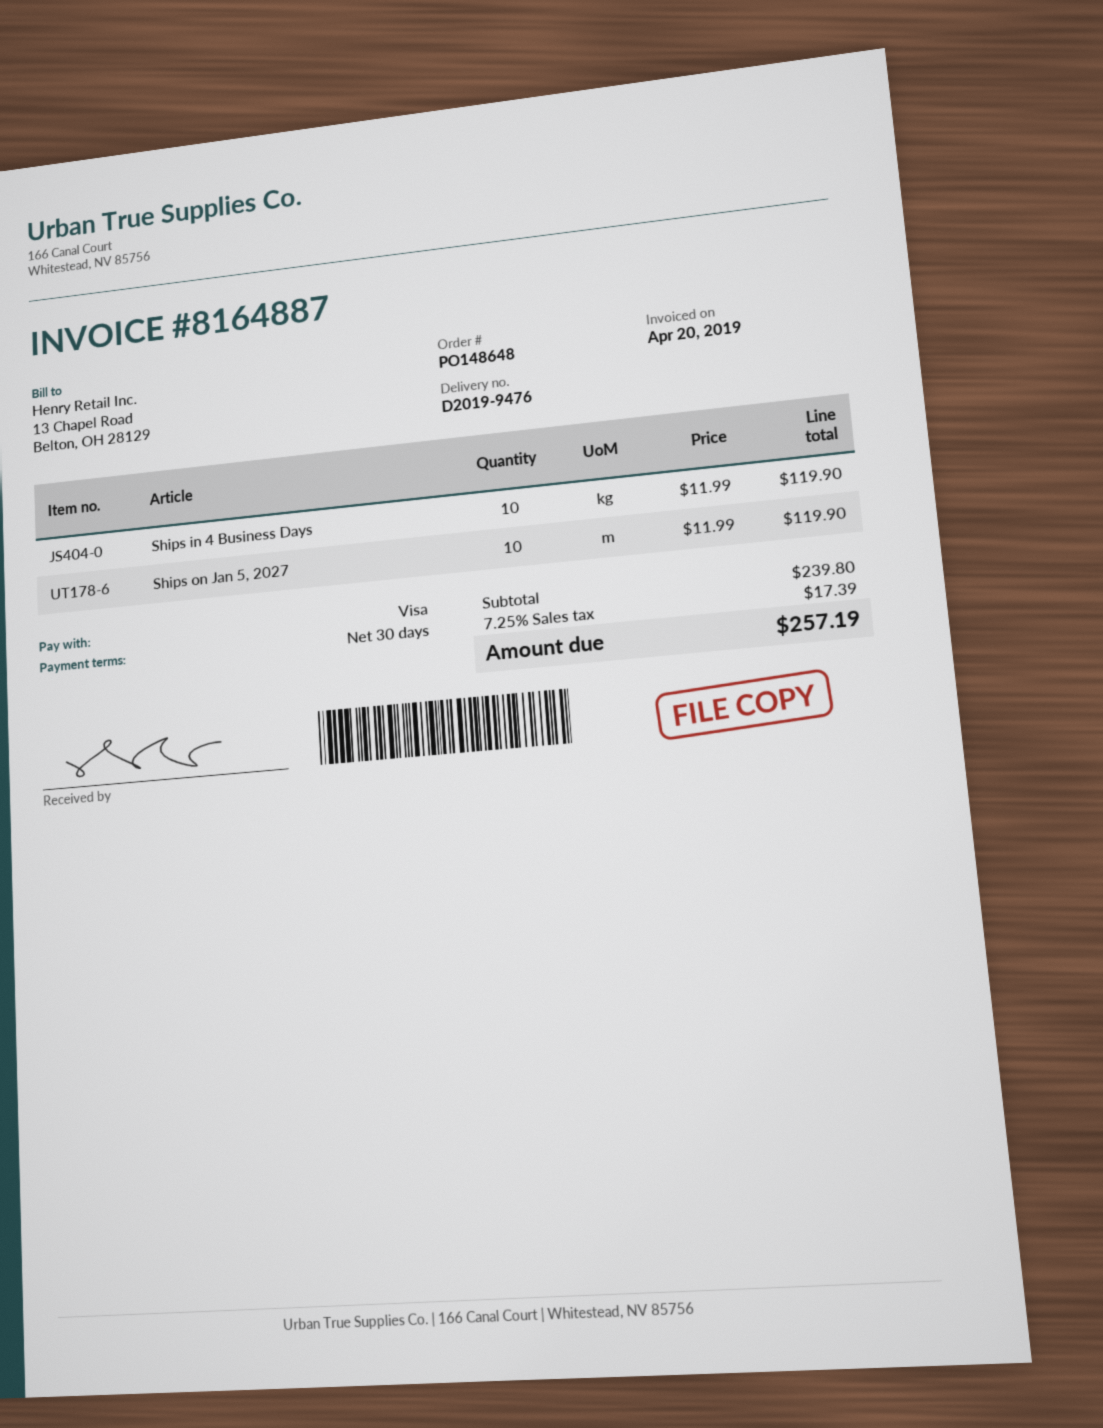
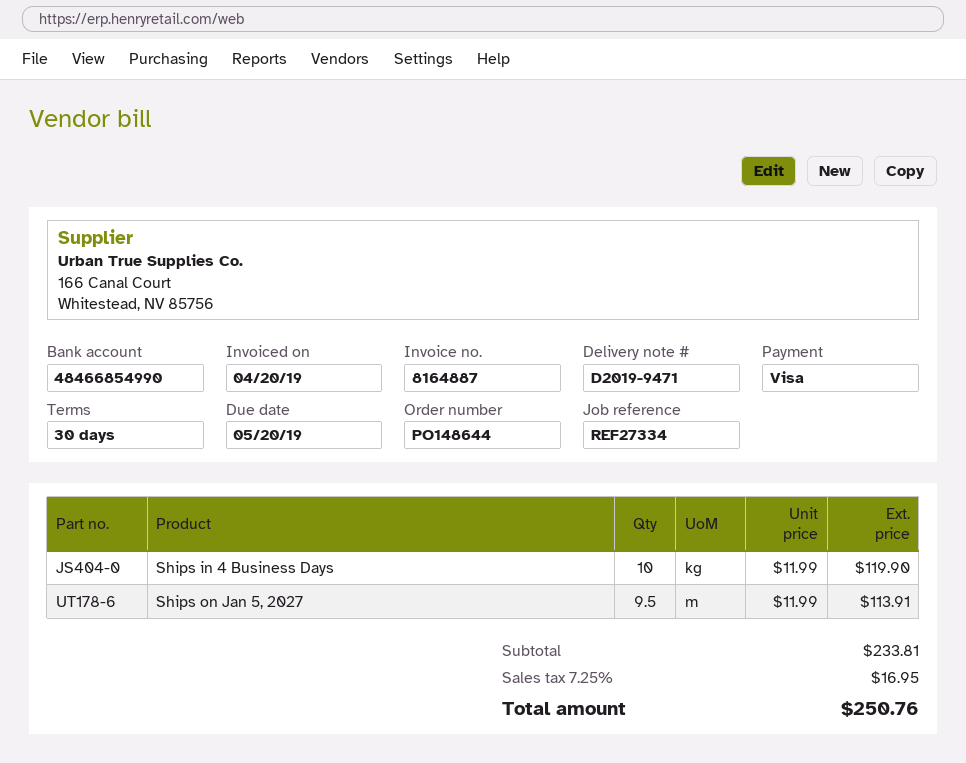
order number: PO148648 -> PO148644
delivery note number: D2019-9476 -> D2019-9471
Ships on Jan 5, 2027: 10 x 11.99 = 119.90 -> 9.5 x 11.99 = 113.91
subtotal: 239.80 -> 233.81
tax: 7.25% = 17.39 -> 7.25% = 16.95
total: 257.19 -> 250.76

